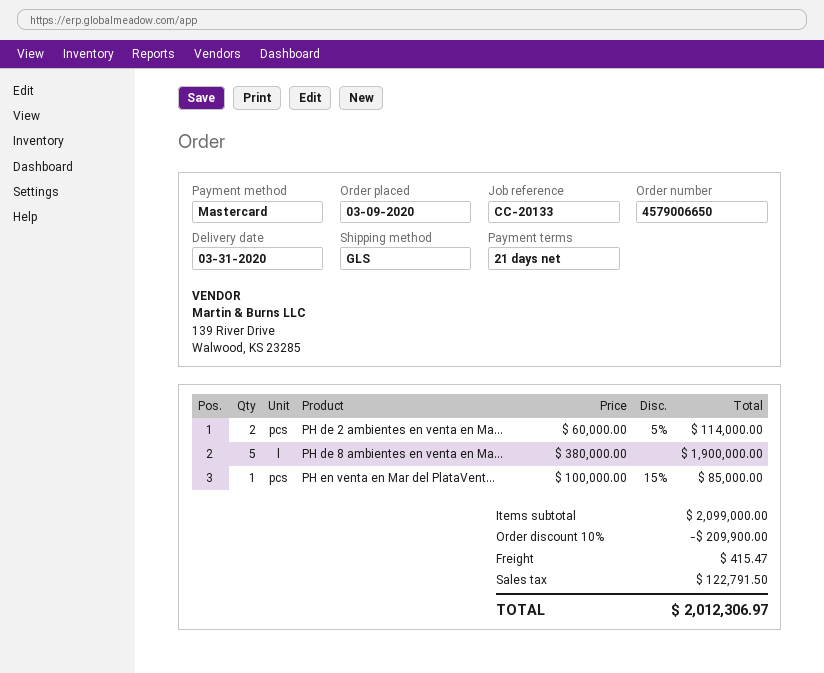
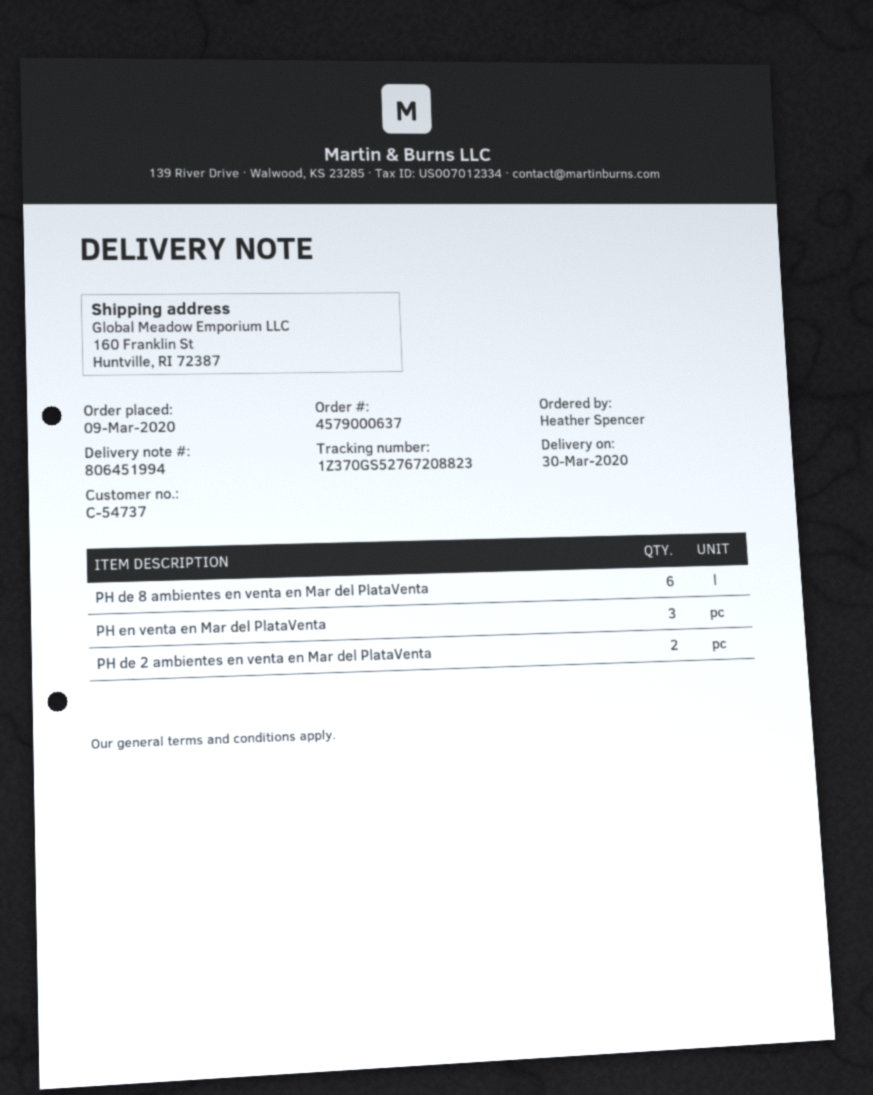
order number: 4579006650 -> 4579000637
delivery date: 2020-03-31 -> 2020-03-30
PH de 8 ambientes en venta en Ma...: 5 -> 6
PH en venta en Mar del PlataVent...: 1 -> 3

